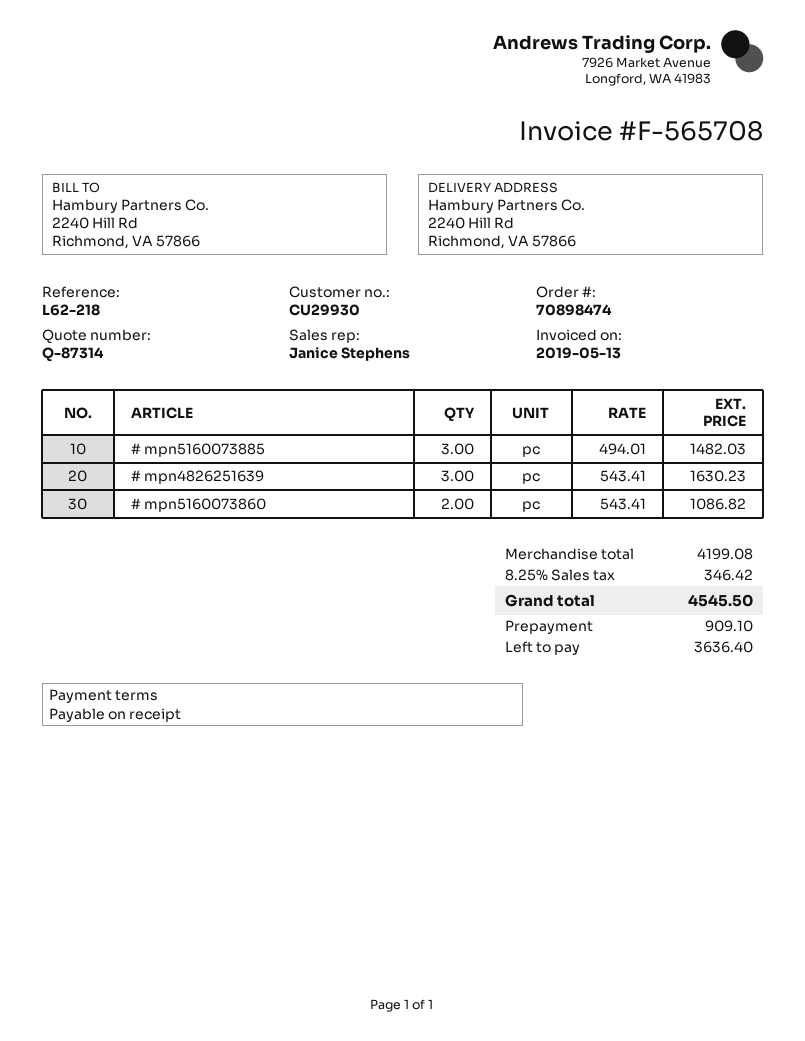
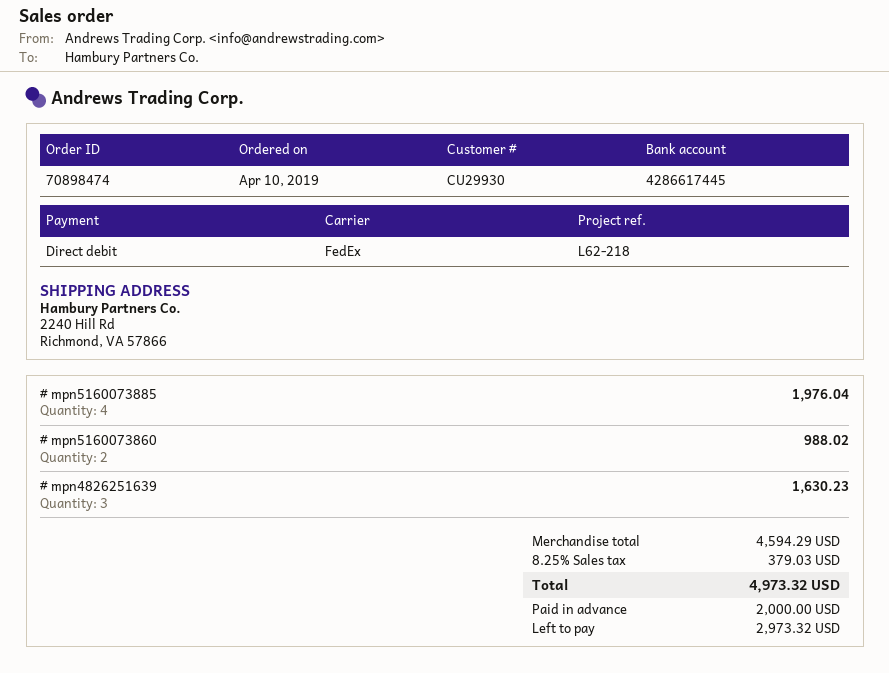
# mpn5160073885: 3 for 1482.03 -> 4 for 1976.04
# mpn5160073860: 2 for 1086.82 -> 2 for 988.02
subtotal: 4199.08 -> 4594.29
tax: 8.25% = 346.42 -> 8.25% = 379.03
total: 4545.50 -> 4973.32
deposit: 909.10 -> 2000.00
balance: 3636.40 -> 2973.32

